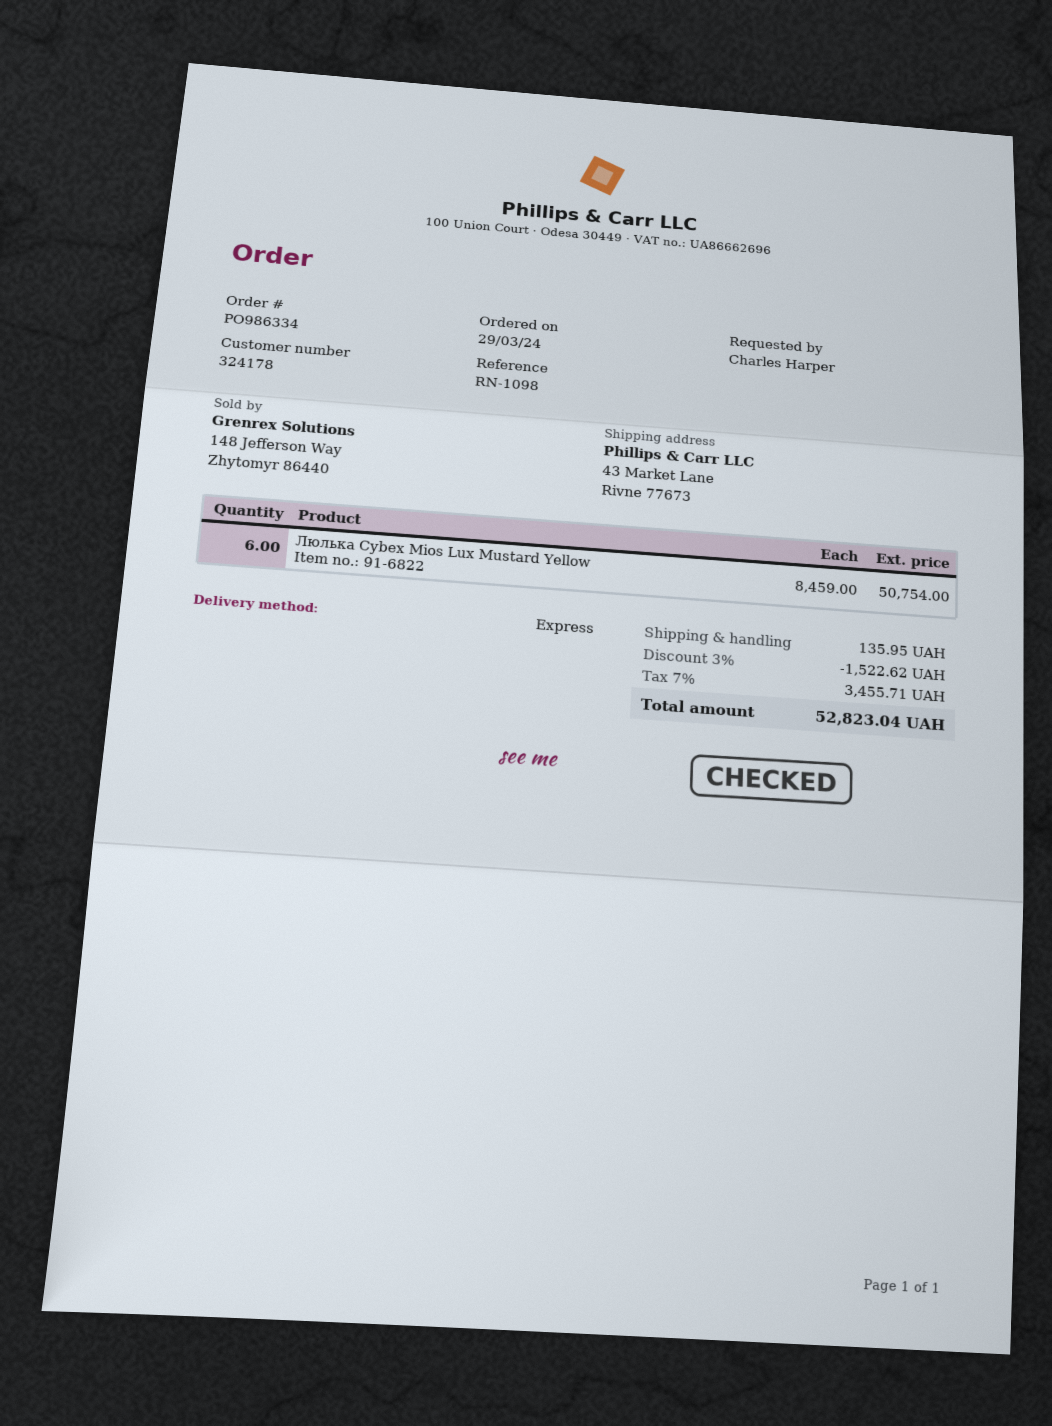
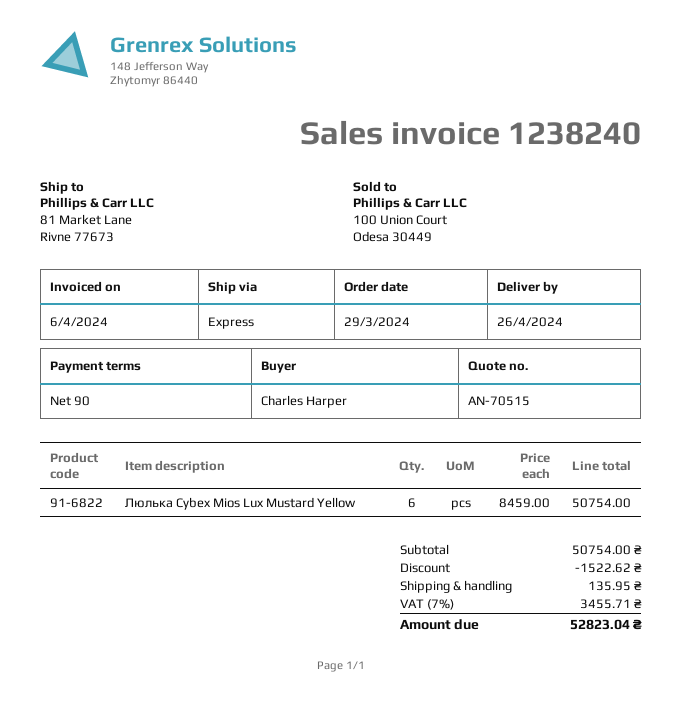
ship to: 43 Market Lane, Rivne 77673 -> 81 Market Lane, Rivne 77673

